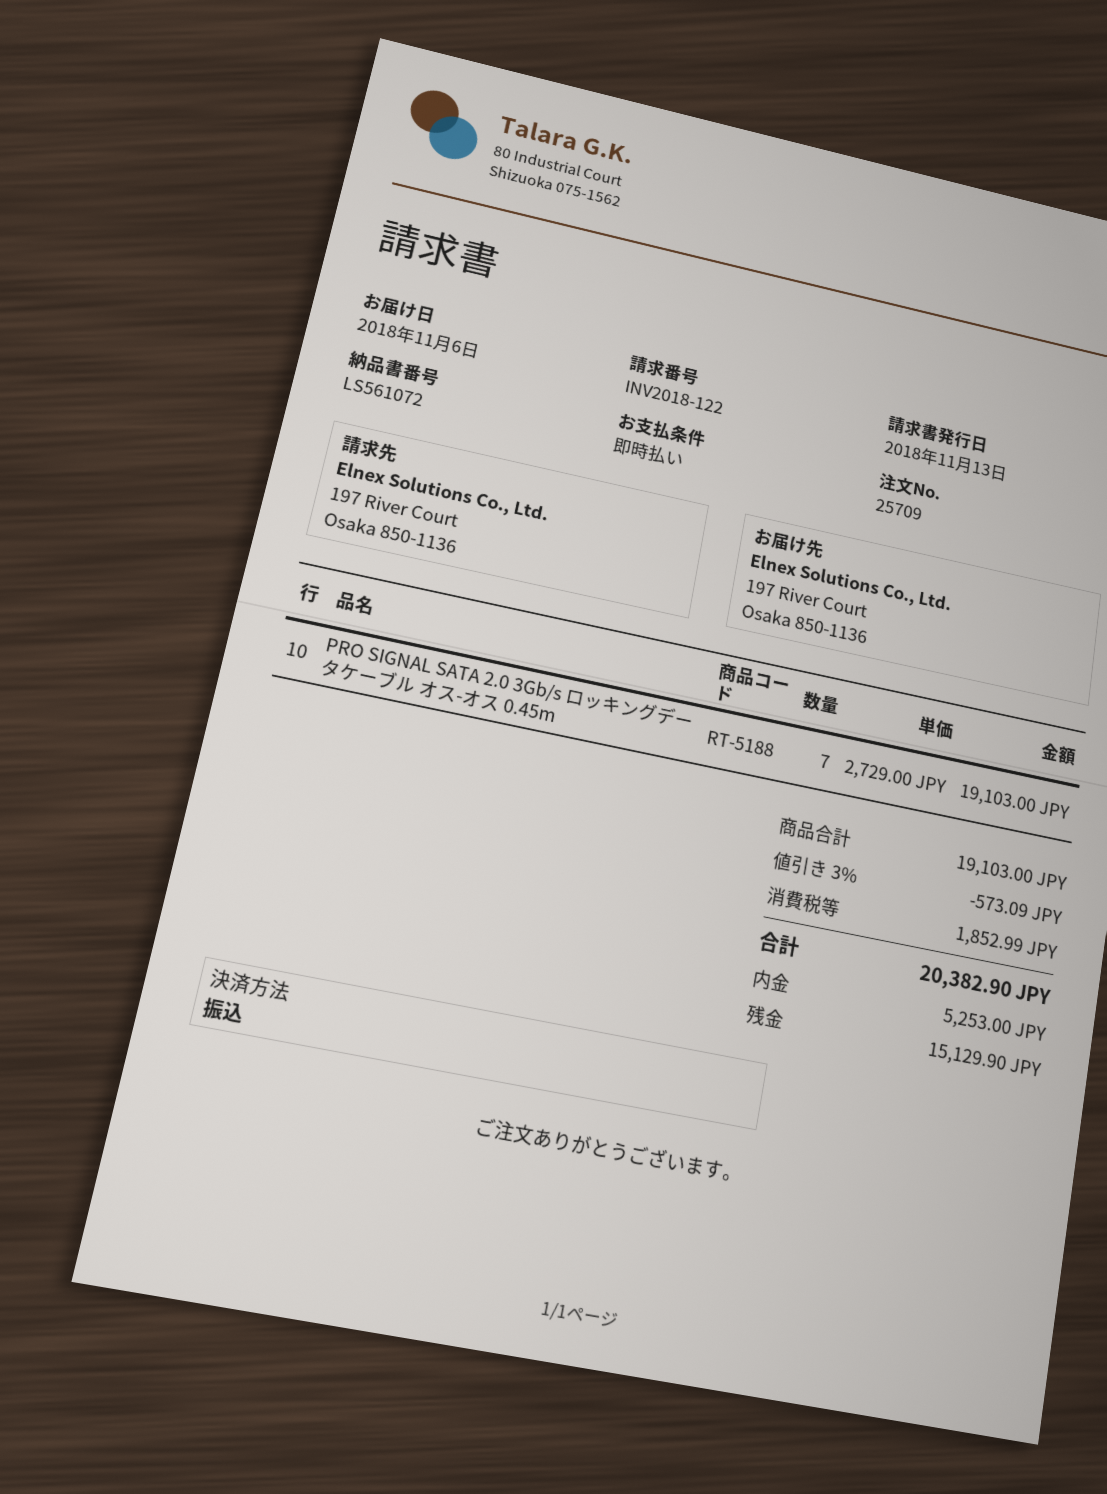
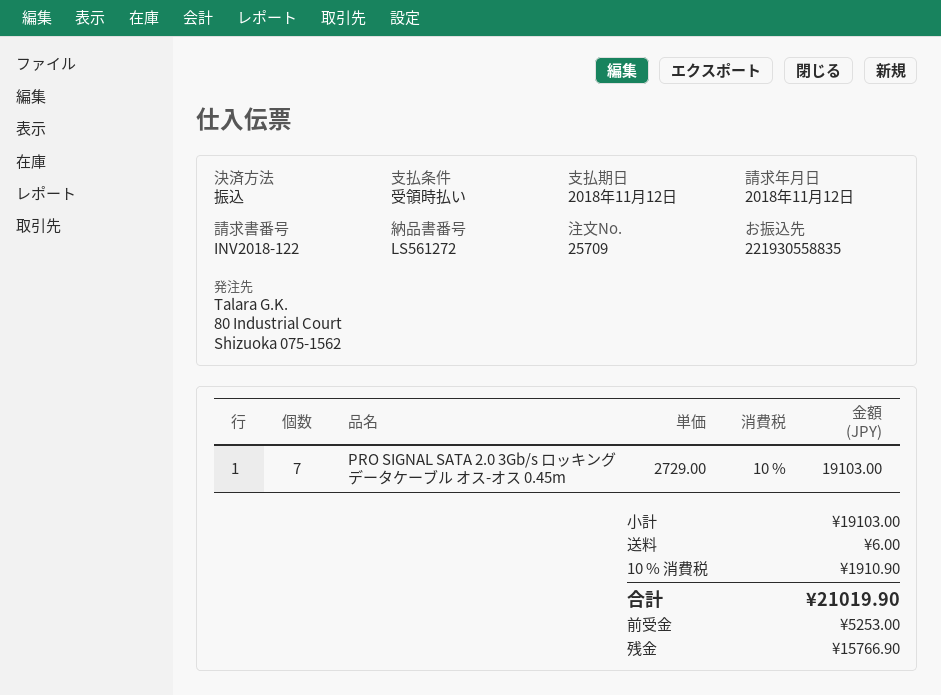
delivery note number: LS561072 -> LS561272
invoice date: 2018-11-13 -> 2018-11-12
discount: 3% = 573.09 -> none
shipping: none -> 6.00
tax: 1852.99 -> 1910.90
total: 20382.90 -> 21019.90
balance: 15129.90 -> 15766.90

